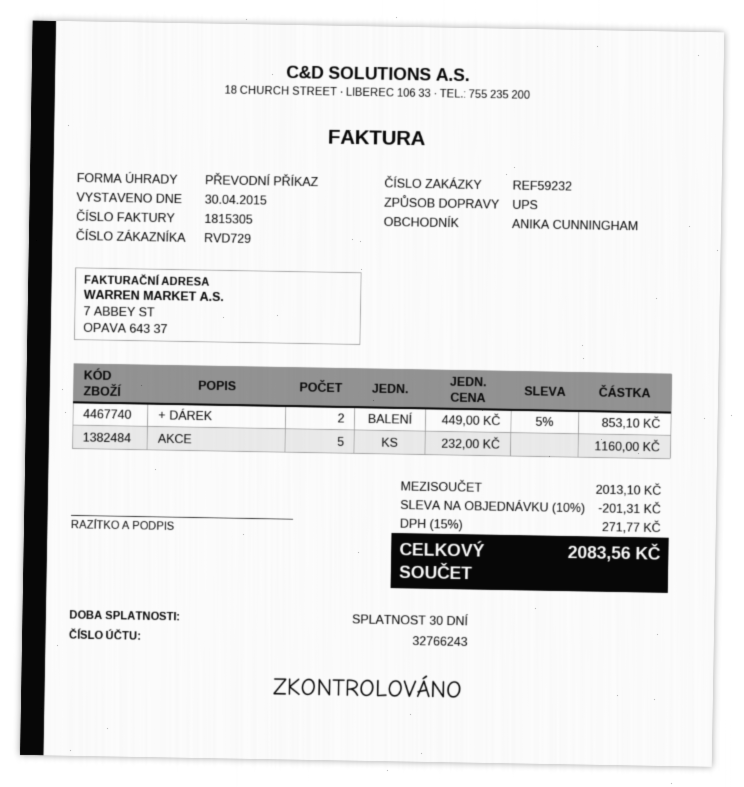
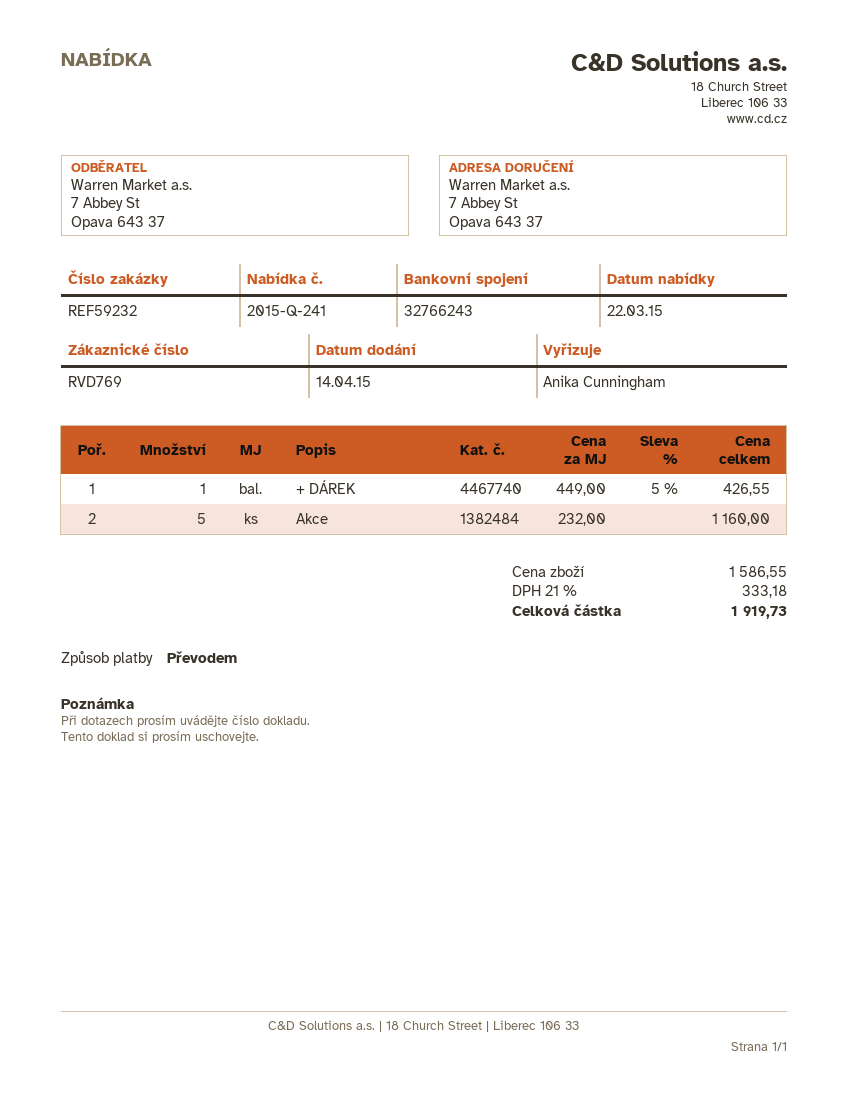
customer number: RVD729 -> RVD769
+ DÁREK: 2 x 449.00 - 5% = 853.10 -> 1 x 449.00 - 5% = 426.55
subtotal: 2013.10 -> 1586.55
discount: 10% = 201.31 -> none
tax: 15% = 271.77 -> 21% = 333.18
total: 2083.56 -> 1919.73

